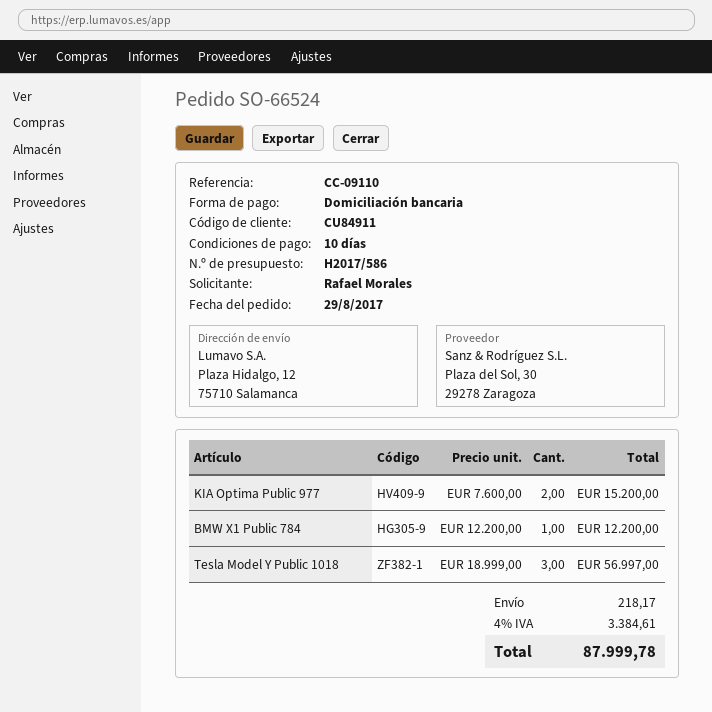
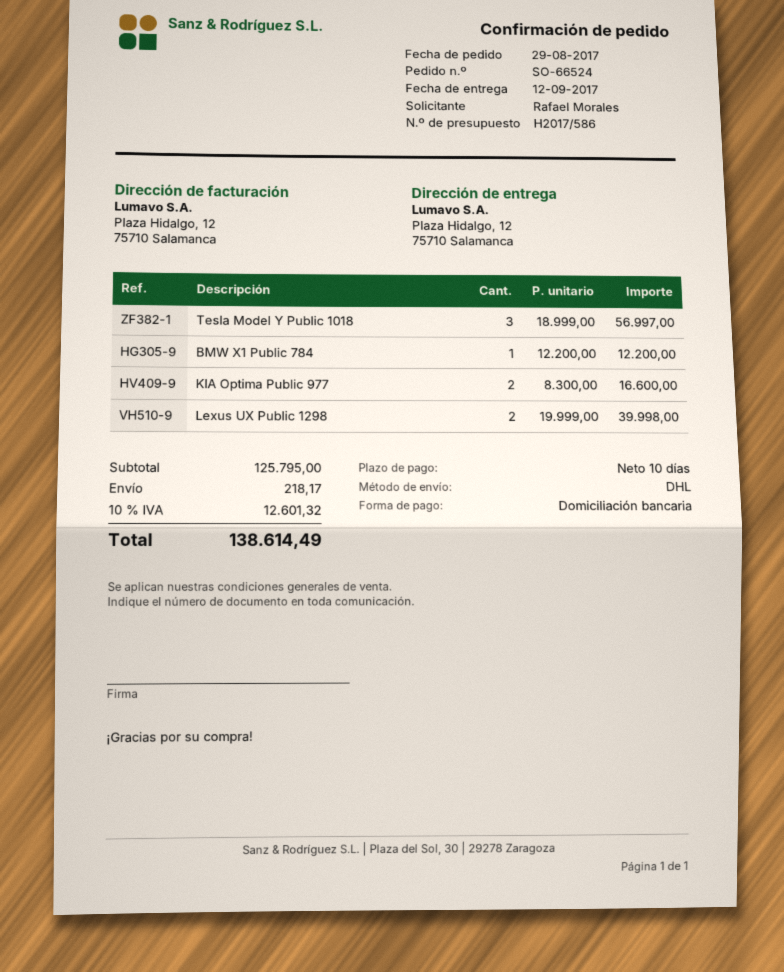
KIA Optima Public 977: 2 x 7600.00 = 15200.00 -> 2 x 8300.00 = 16600.00
Lexus UX Public 1298: none -> 2 x 19999.00 = 39998.00
tax: 4% = 3384.61 -> 10% = 12601.32
total: 87999.78 -> 138614.49

